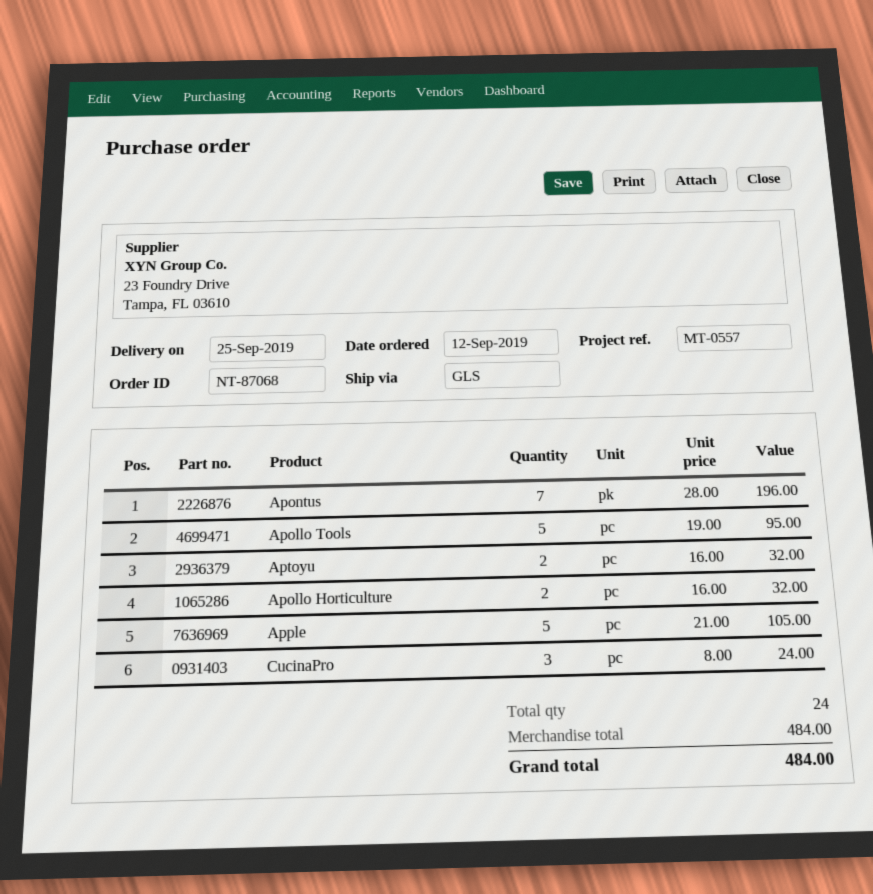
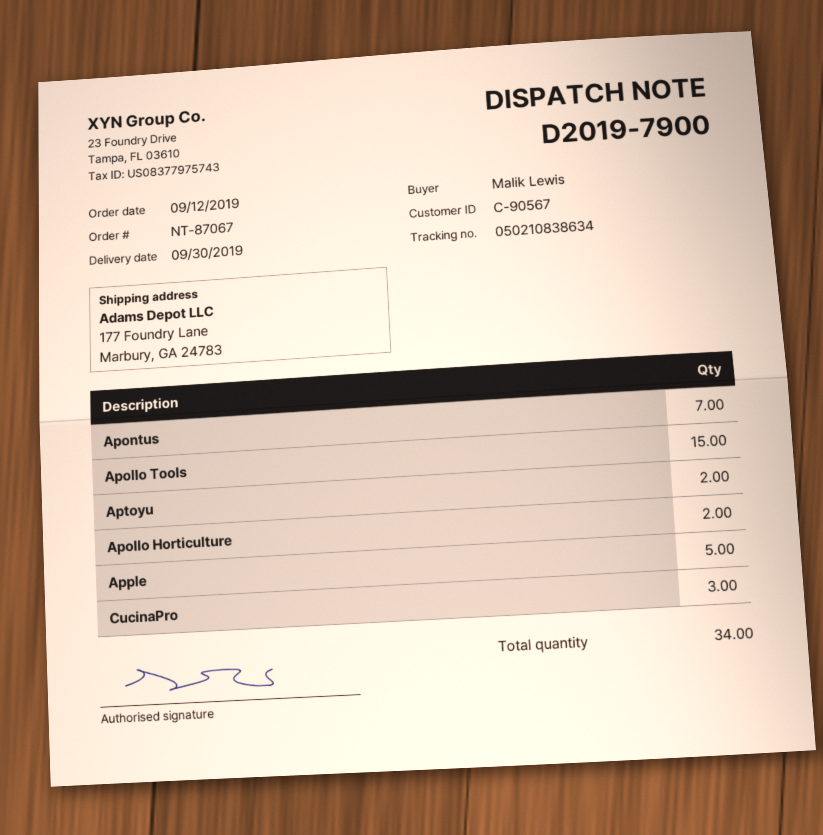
order number: NT-87068 -> NT-87067
delivery date: 2019-09-25 -> 2019-09-30
Apollo Tools: 5 -> 15
total quantity: 24 -> 34

